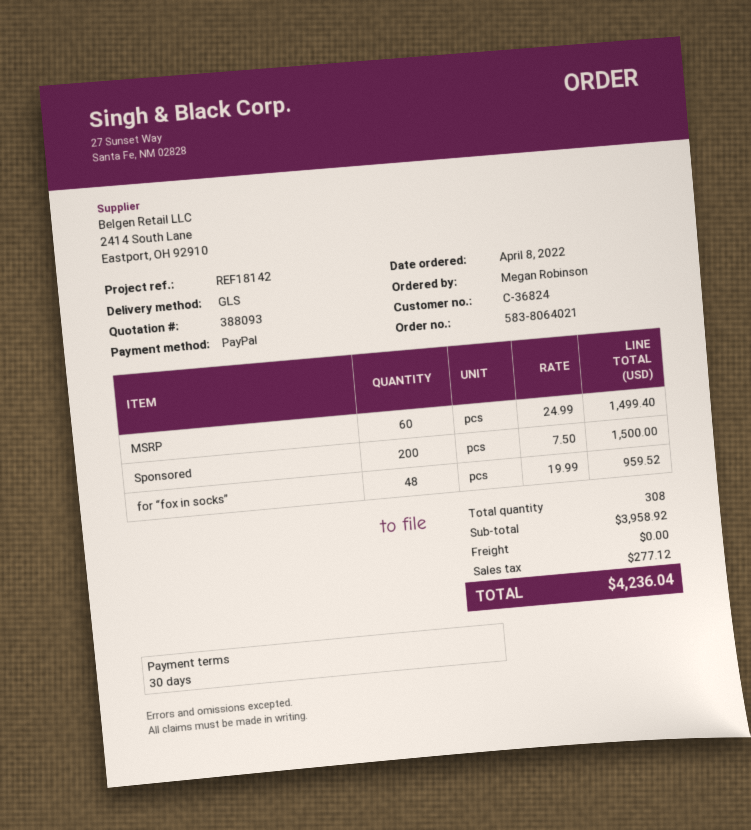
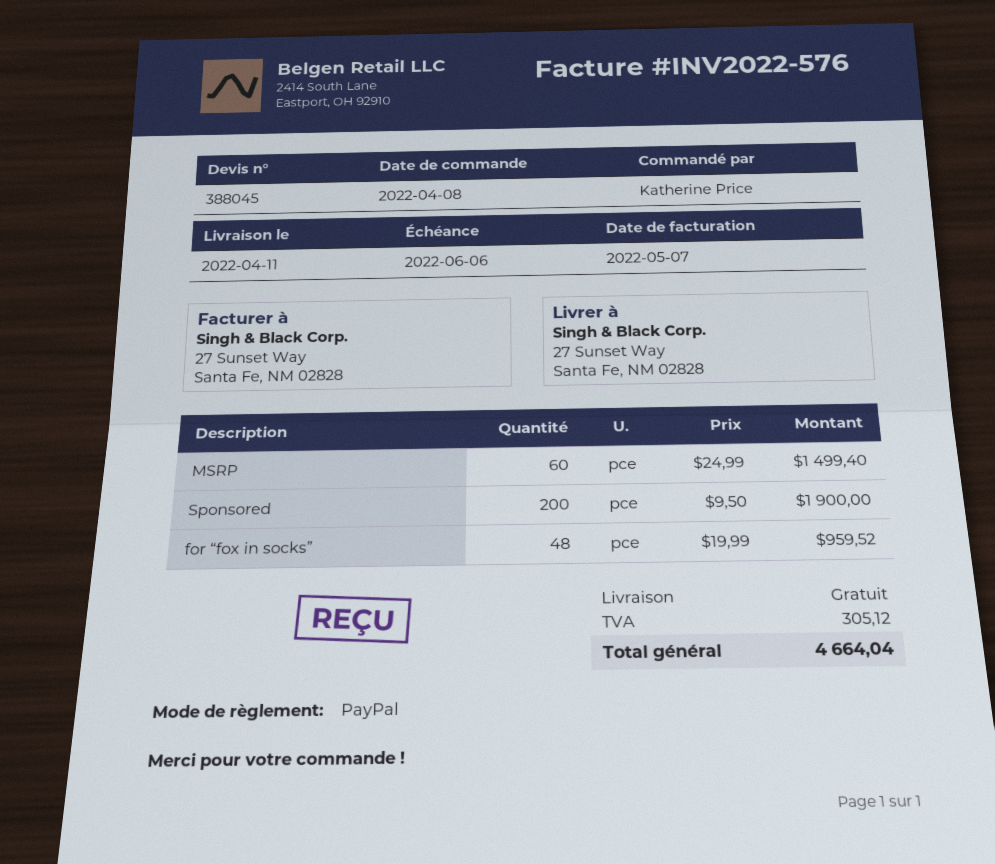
quote number: 388093 -> 388045
ordered by: Megan Robinson -> Katherine Price
Sponsored: 200 x 7.50 = 1500.00 -> 200 x 9.50 = 1900.00
tax: 277.12 -> 305.12
total: 4236.04 -> 4664.04

